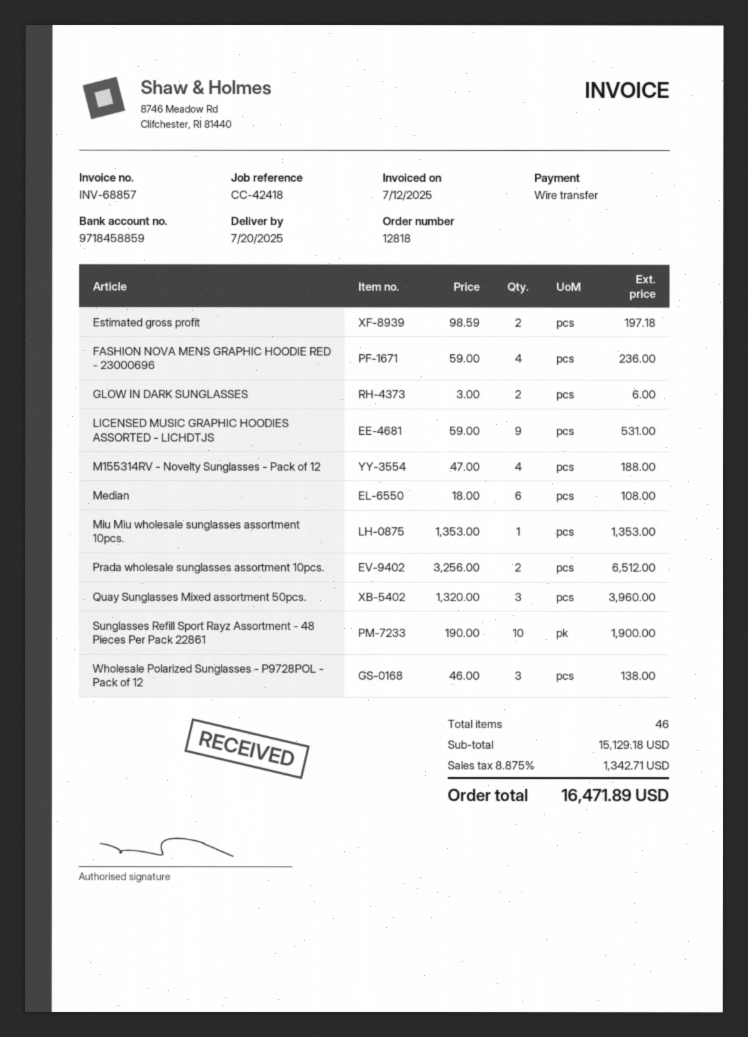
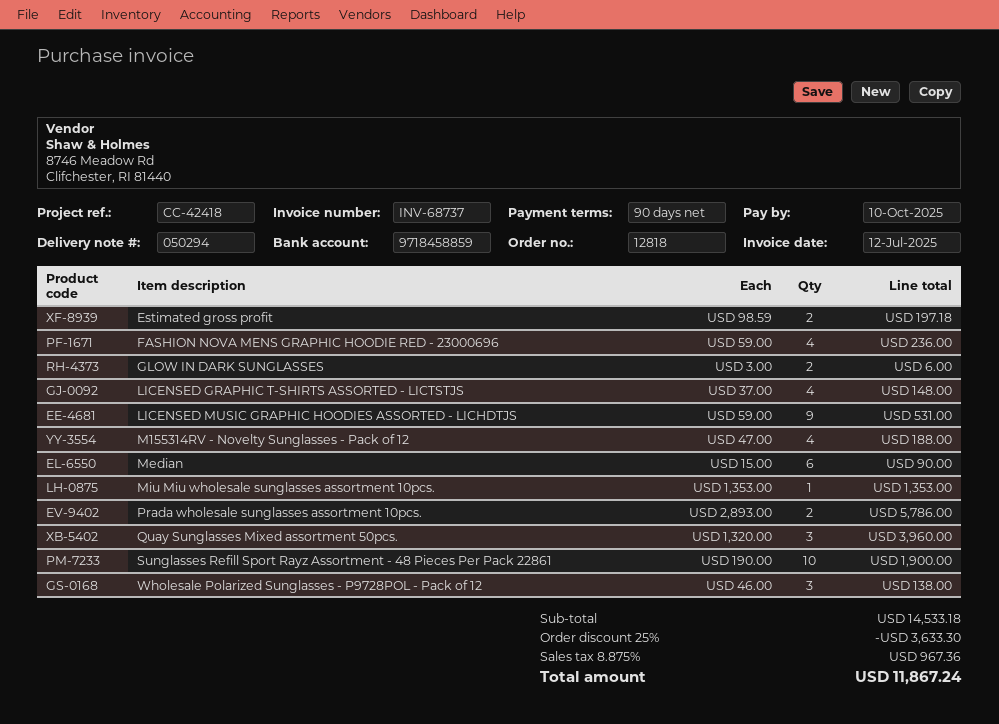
invoice number: INV-68857 -> INV-68737
Median: 6 x 18.00 = 108.00 -> 6 x 15.00 = 90.00
Prada wholesale sunglasses assortment 10pcs.: 2 x 3256.00 = 6512.00 -> 2 x 2893.00 = 5786.00
LICENSED GRAPHIC T-SHIRTS ASSORTED - LICTSTJS: none -> 4 x 37.00 = 148.00
subtotal: 15129.18 -> 14533.18
discount: none -> 25% = 3633.30
tax: 8.875% = 1342.71 -> 8.875% = 967.36
total: 16471.89 -> 11867.24

